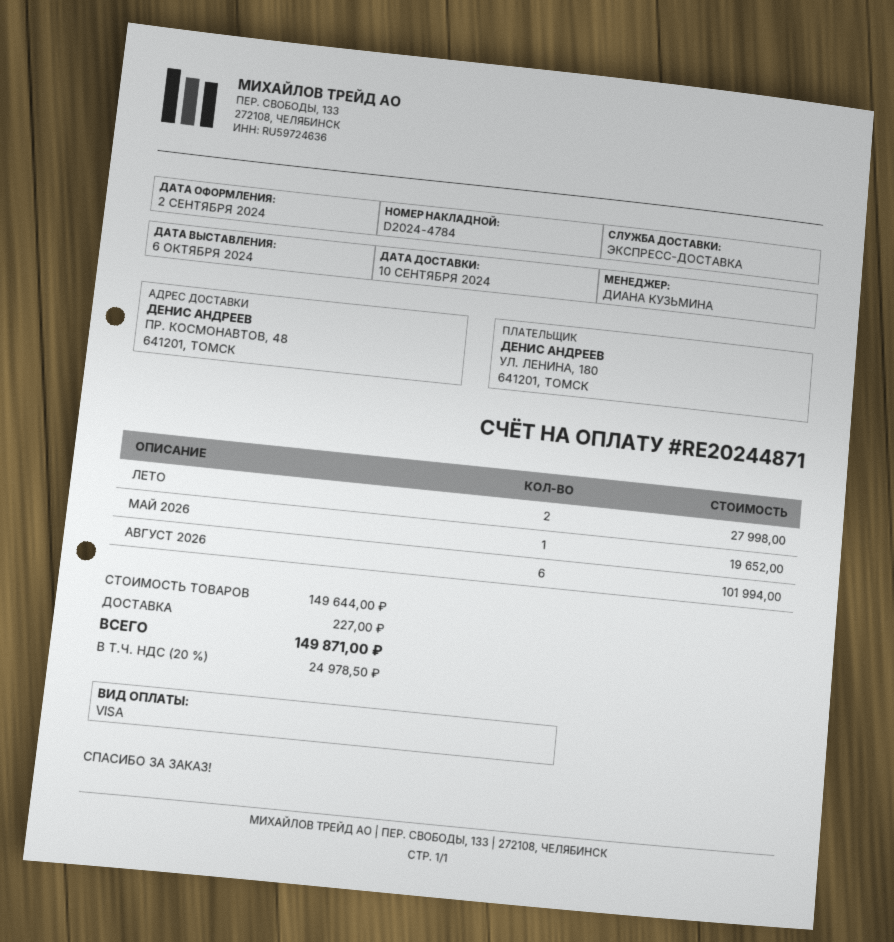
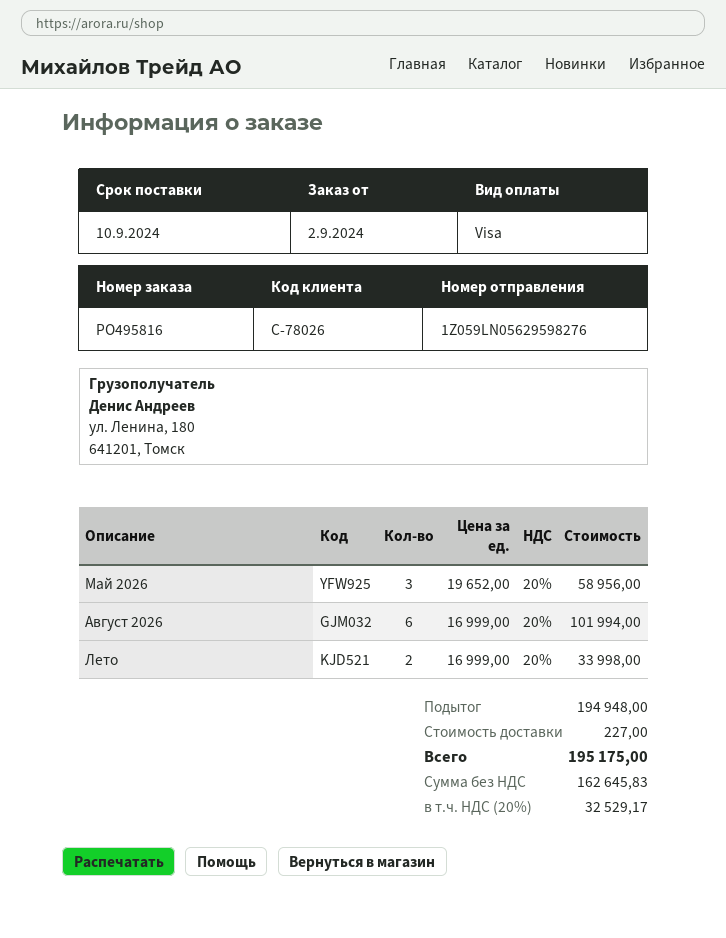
ship to: ПР. КОСМОНАВТОВ, 48, 641201, ТОМСК -> ул. Ленина, 180, 641201, Томск
ЛЕТО: 2 for 27998.00 -> 2 for 33998.00
МАЙ 2026: 1 for 19652.00 -> 3 for 58956.00
subtotal: 149644.00 -> 194948.00
tax: 20% = 24978.50 -> 20% = 32529.17
total: 149871.00 -> 195175.00

